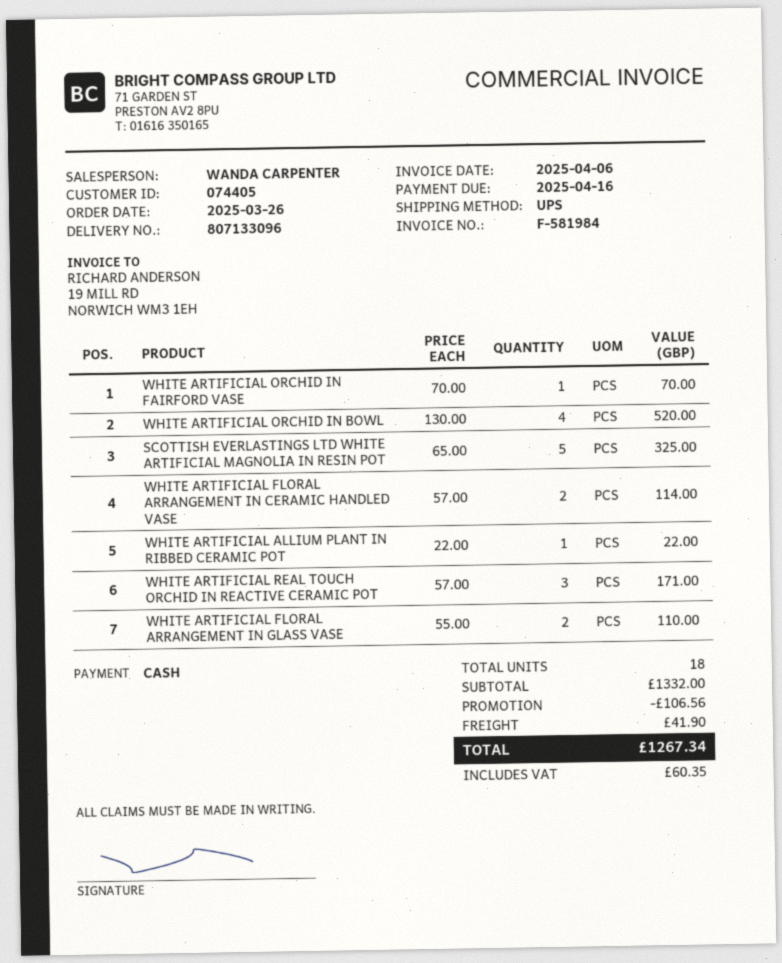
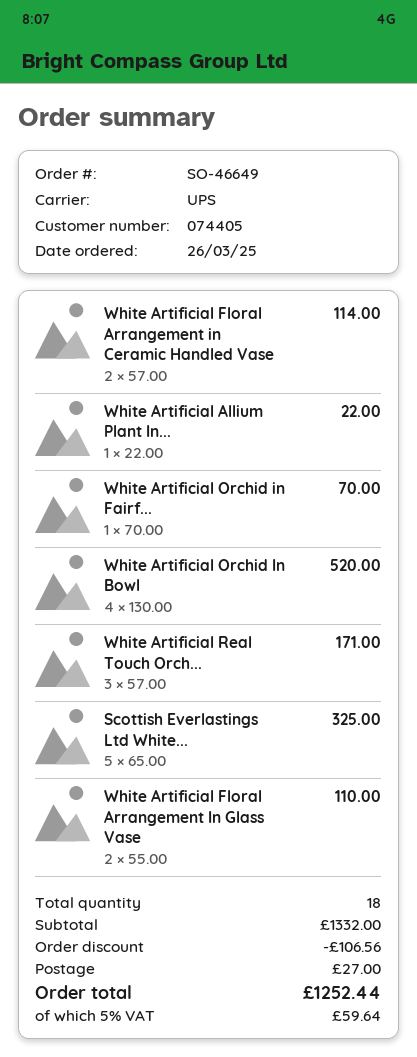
shipping: 41.90 -> 27.00
tax: 60.35 -> 59.64
total: 1267.34 -> 1252.44

